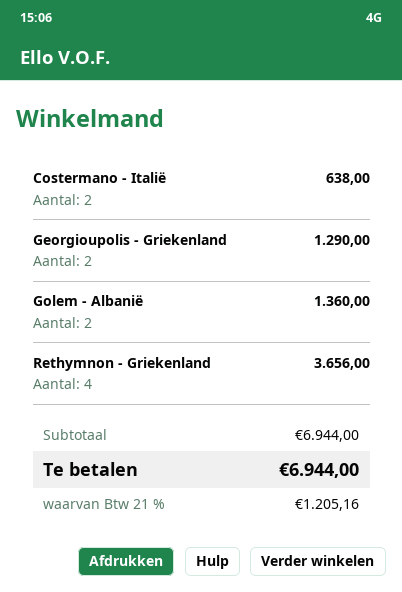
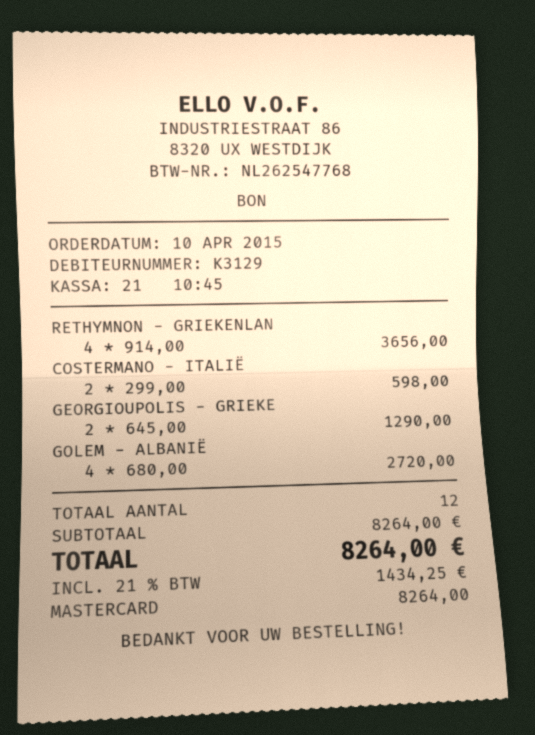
Costermano - Italië: 2 for 638.00 -> 2 for 598.00
Golem - Albanië: 2 for 1360.00 -> 4 for 2720.00
subtotal: 6944.00 -> 8264.00
tax: 21% = 1205.16 -> 21% = 1434.25
total: 6944.00 -> 8264.00

